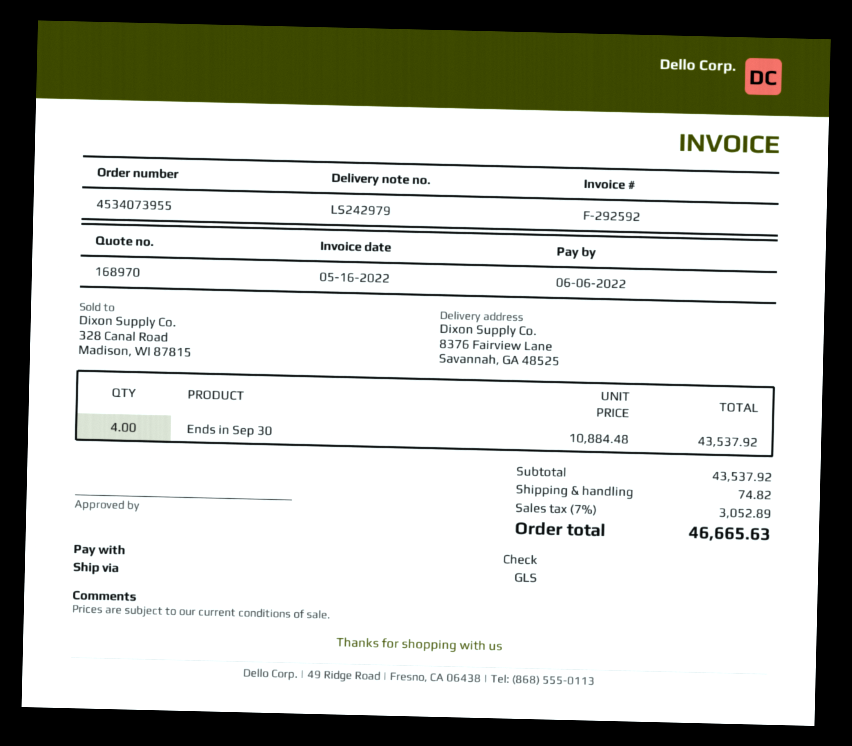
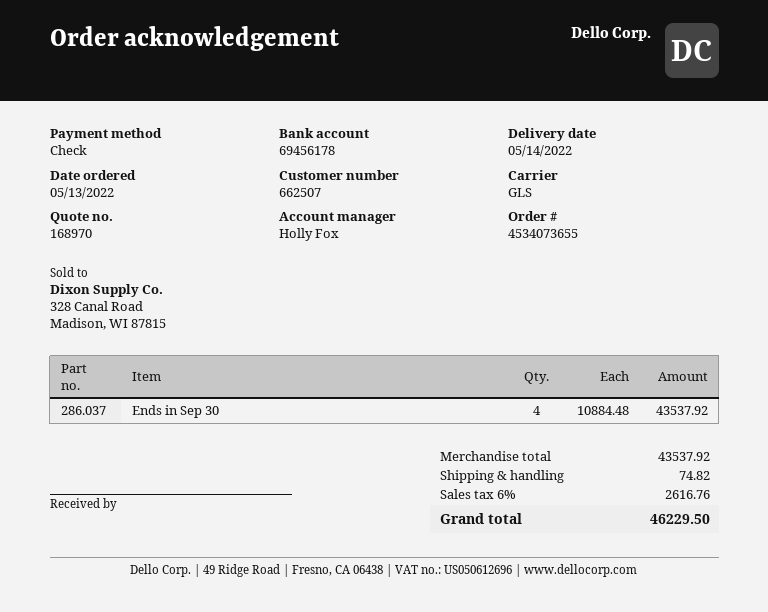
order number: 4534073955 -> 4534073655
tax: 7% = 3052.89 -> 6% = 2616.76
total: 46665.63 -> 46229.50

